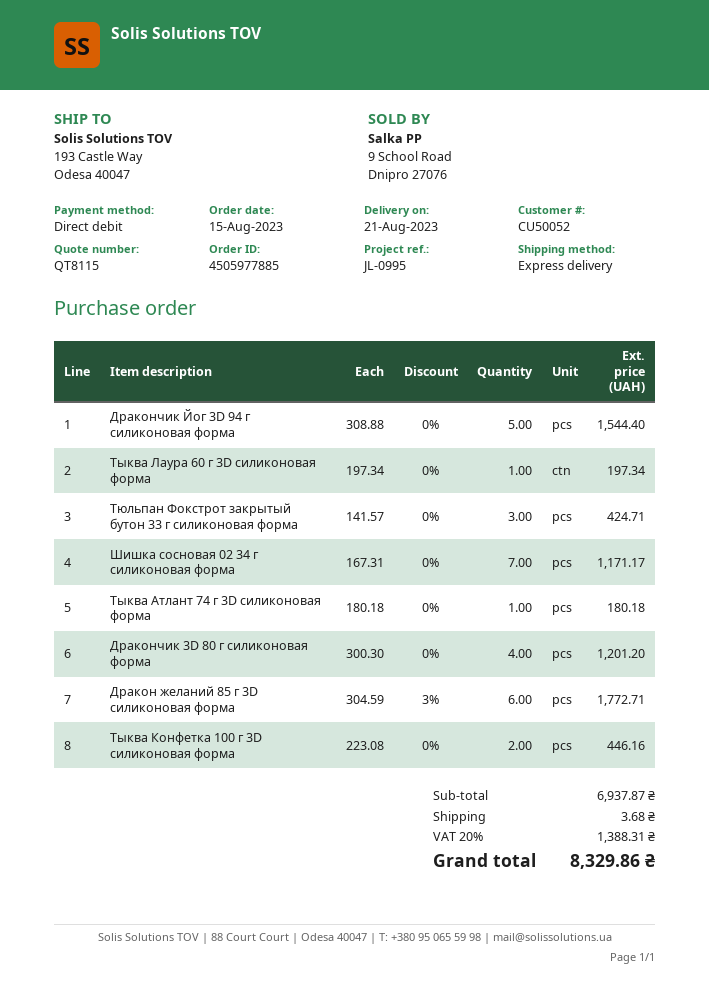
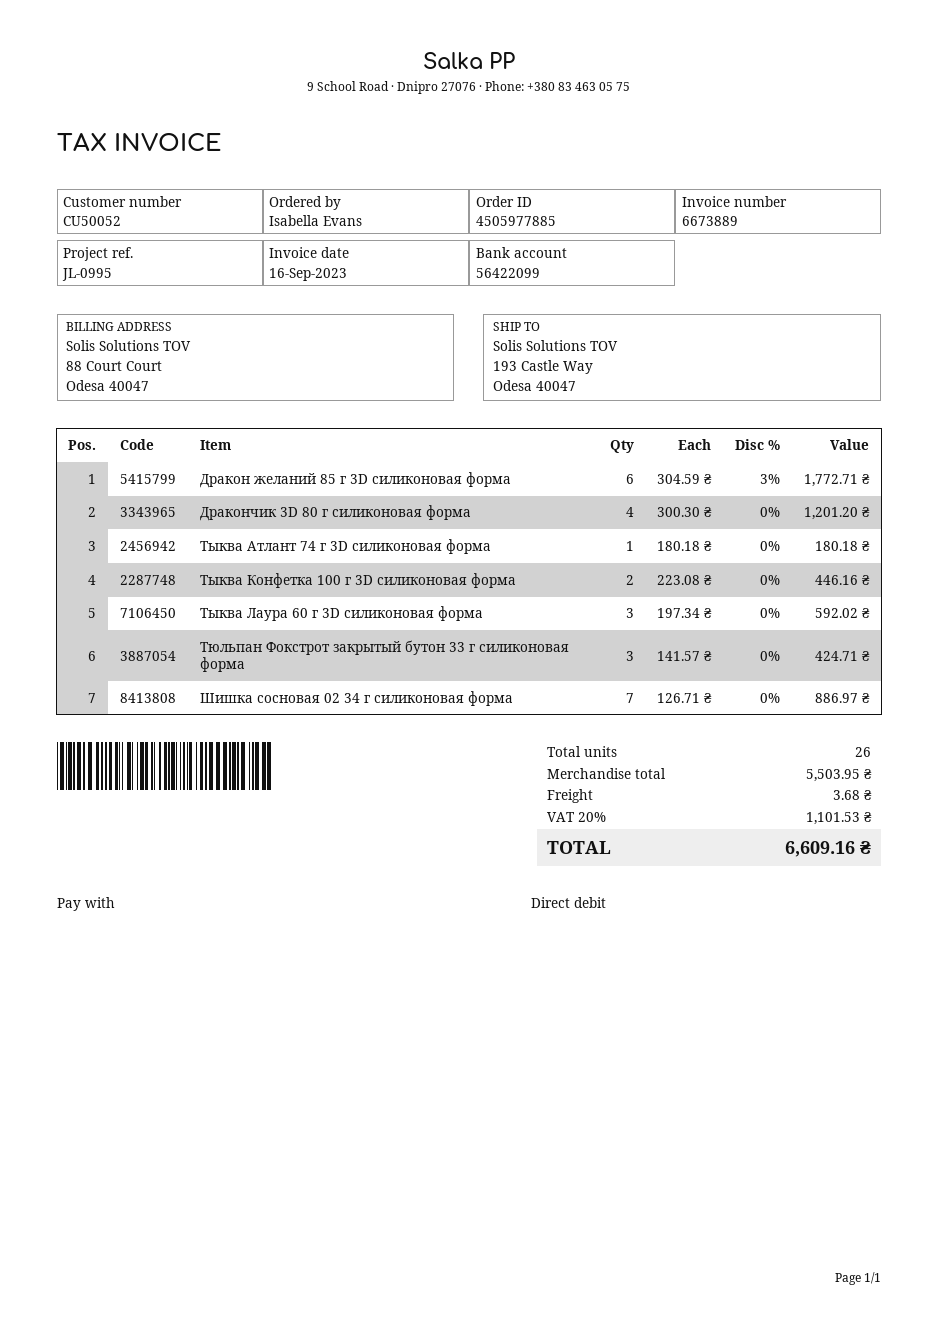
Дракончик Йог 3D 94 г силиконовая форма: 5 x 308.88 = 1544.40 -> none
Тыква Лаура 60 г 3D силиконовая форма: 1 x 197.34 = 197.34 -> 3 x 197.34 = 592.02
Шишка сосновая 02 34 г силиконовая форма: 7 x 167.31 = 1171.17 -> 7 x 126.71 = 886.97
subtotal: 6937.87 -> 5503.95
tax: 20% = 1388.31 -> 20% = 1101.53
total: 8329.86 -> 6609.16

